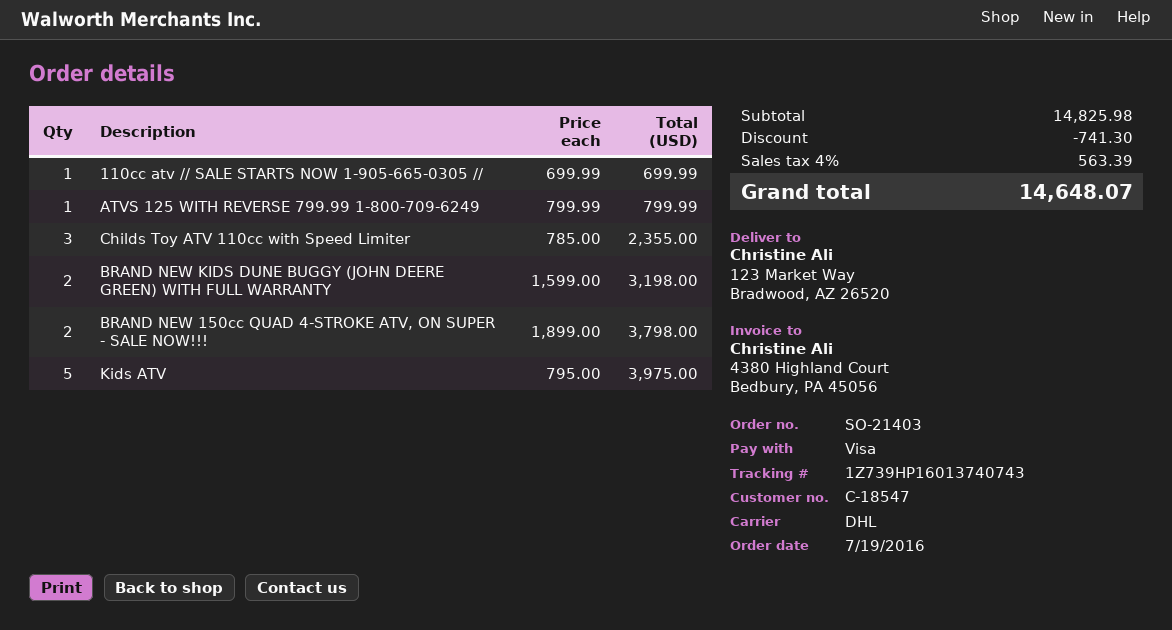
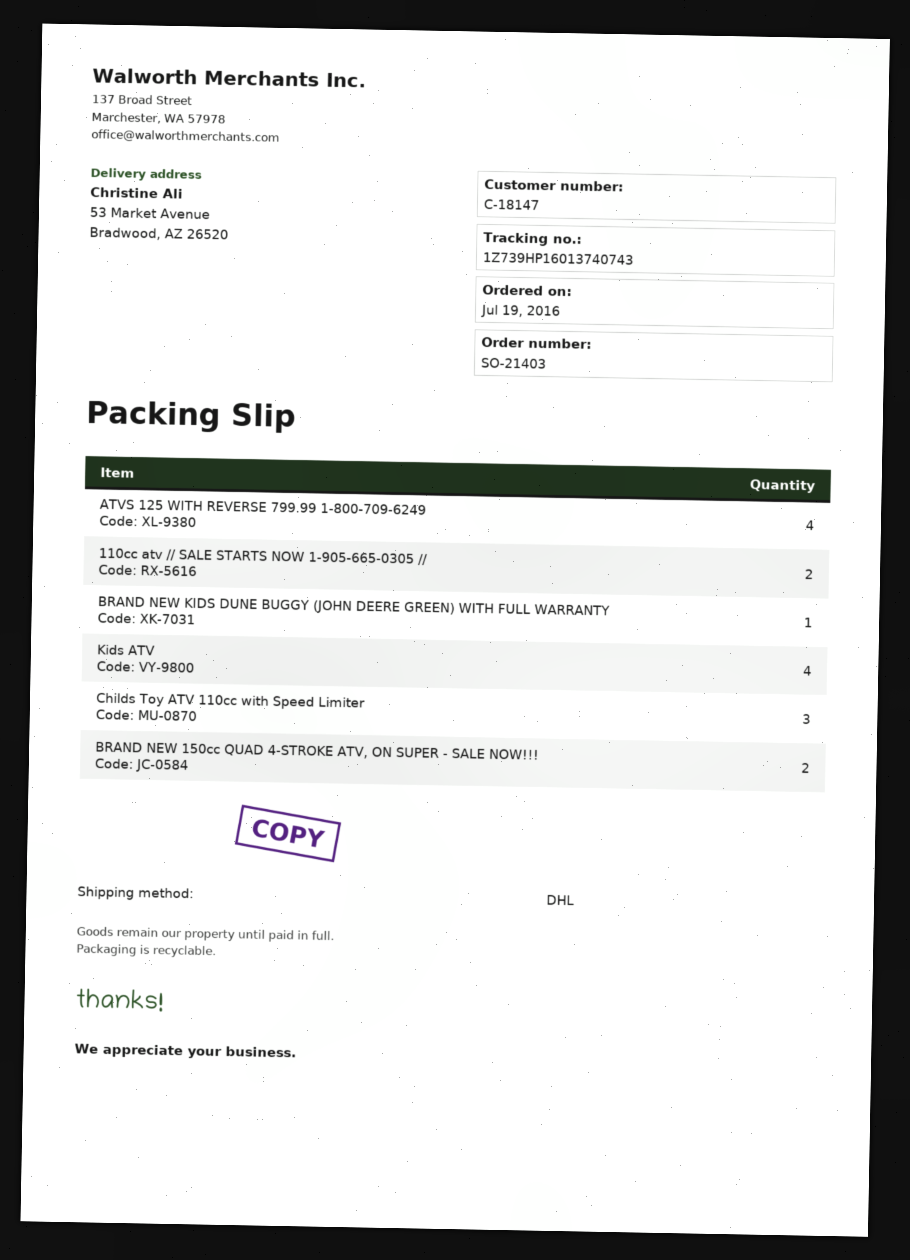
customer number: C-18547 -> C-18147
ship to: 123 Market Way, Bradwood, AZ 26520 -> 53 Market Avenue, Bradwood, AZ 26520
110cc atv // SALE STARTS NOW 1-905-665-0305 //: 1 -> 2
ATVS 125 WITH REVERSE 799.99 1-800-709-6249: 1 -> 4
BRAND NEW KIDS DUNE BUGGY (JOHN DEERE GREEN) WITH FULL WARRANTY: 2 -> 1
Kids ATV: 5 -> 4

